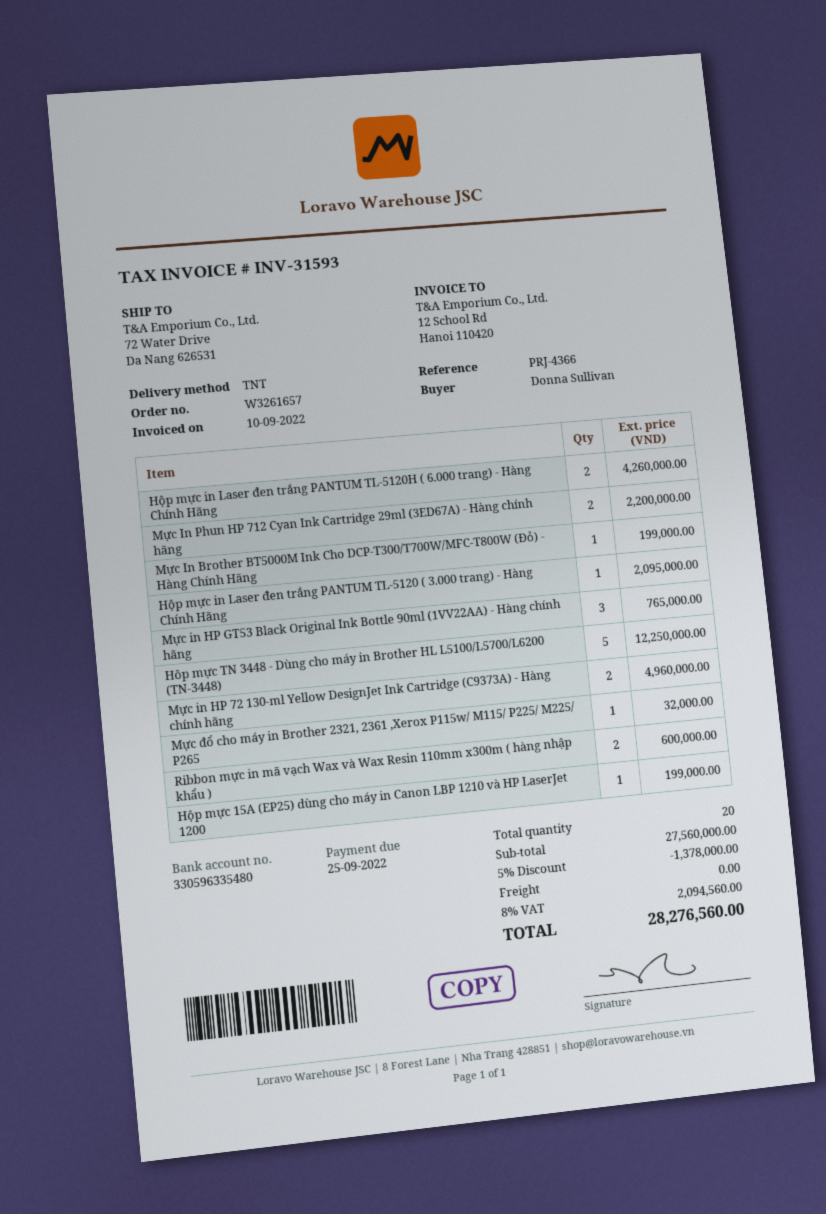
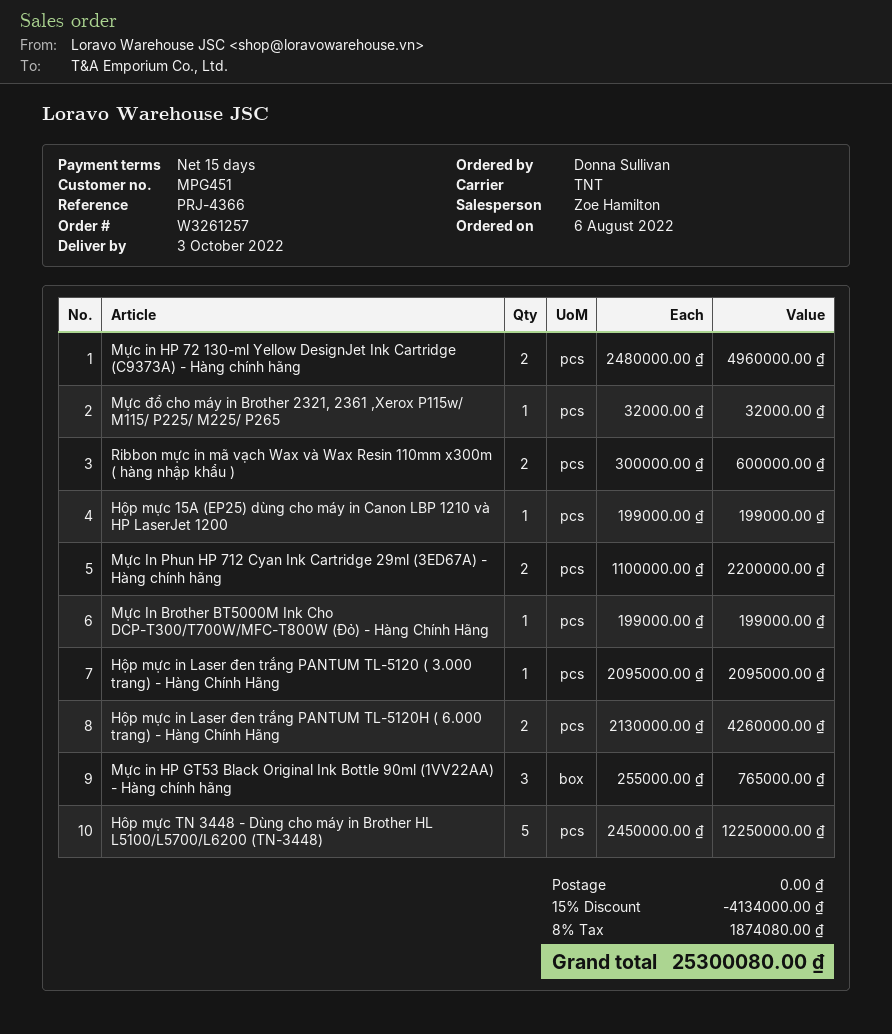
order number: W3261657 -> W3261257
discount: 5% = 1378000.00 -> 15% = 4134000.00
tax: 8% = 2094560.00 -> 8% = 1874080.00
total: 28276560.00 -> 25300080.00

